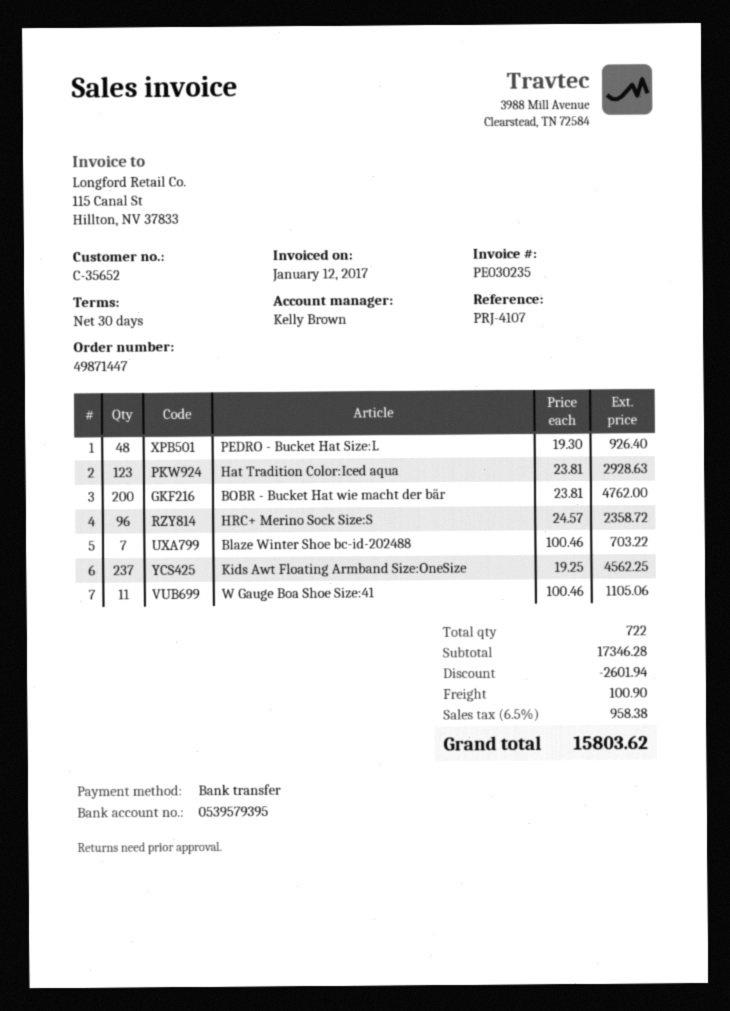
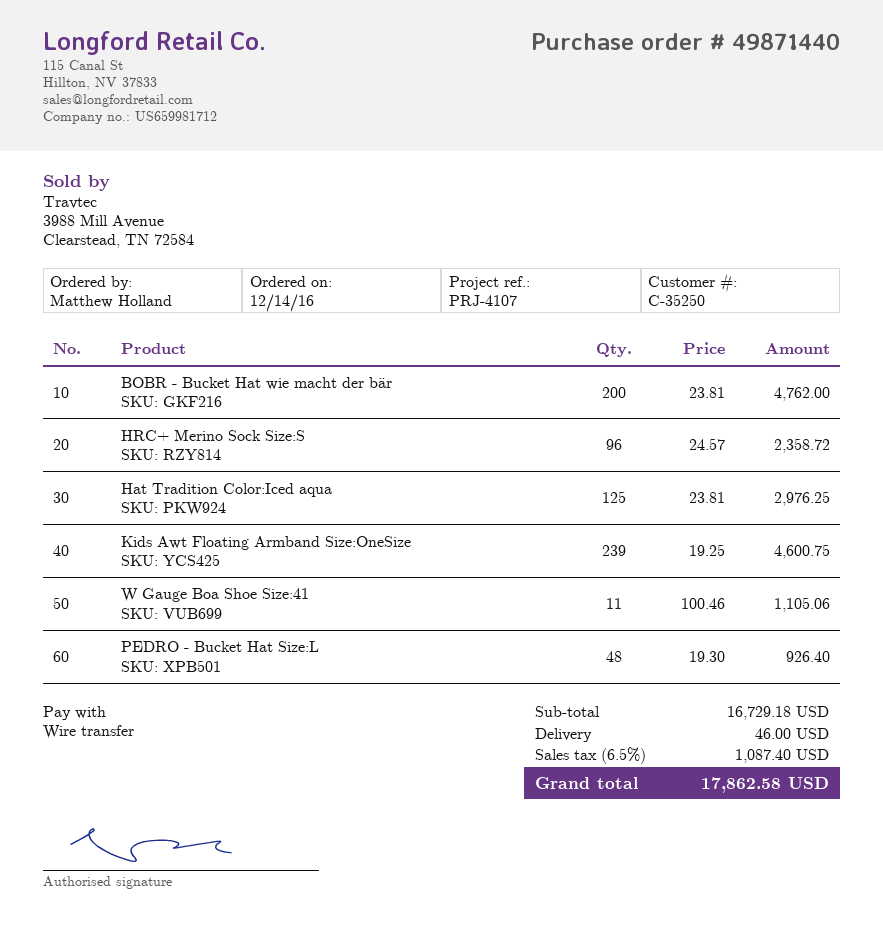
order number: 49871447 -> 49871440
customer number: C-35652 -> C-35250
Hat Tradition Color:Iced aqua: 123 x 23.81 = 2928.63 -> 125 x 23.81 = 2976.25
Blaze Winter Shoe bc-id-202488: 7 x 100.46 = 703.22 -> none
Kids Awt Floating Armband Size:OneSize: 237 x 19.25 = 4562.25 -> 239 x 19.25 = 4600.75
subtotal: 17346.28 -> 16729.18
discount: 2601.94 -> none
shipping: 100.90 -> 46.00
tax: 6.5% = 958.38 -> 6.5% = 1087.40
total: 15803.62 -> 17862.58

